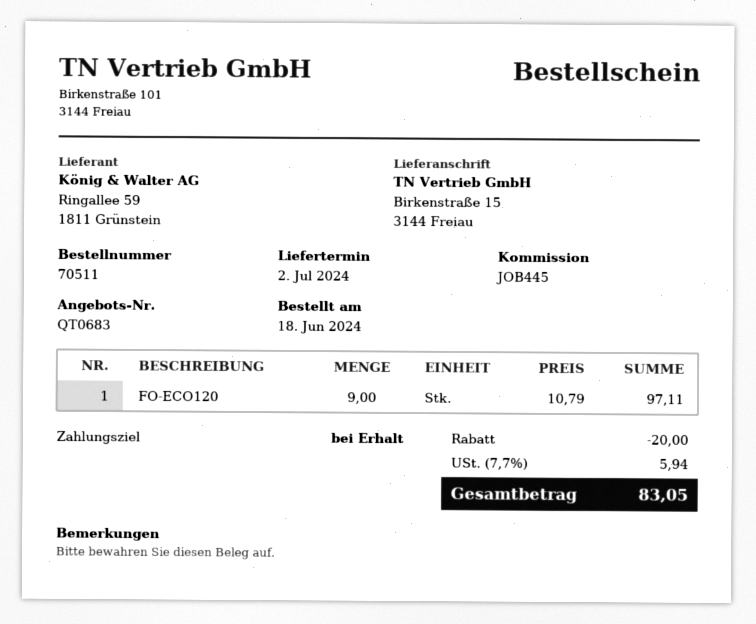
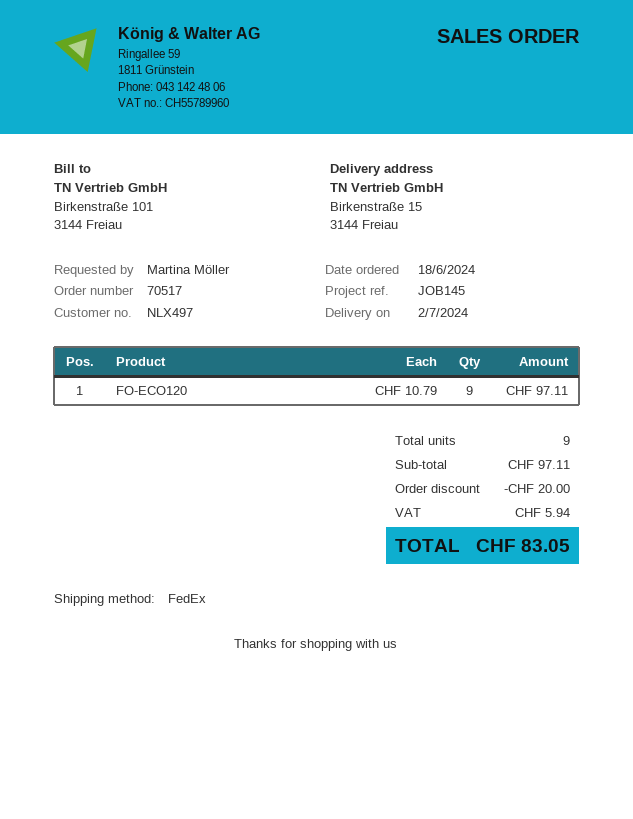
order number: 70511 -> 70517
reference: JOB445 -> JOB145

